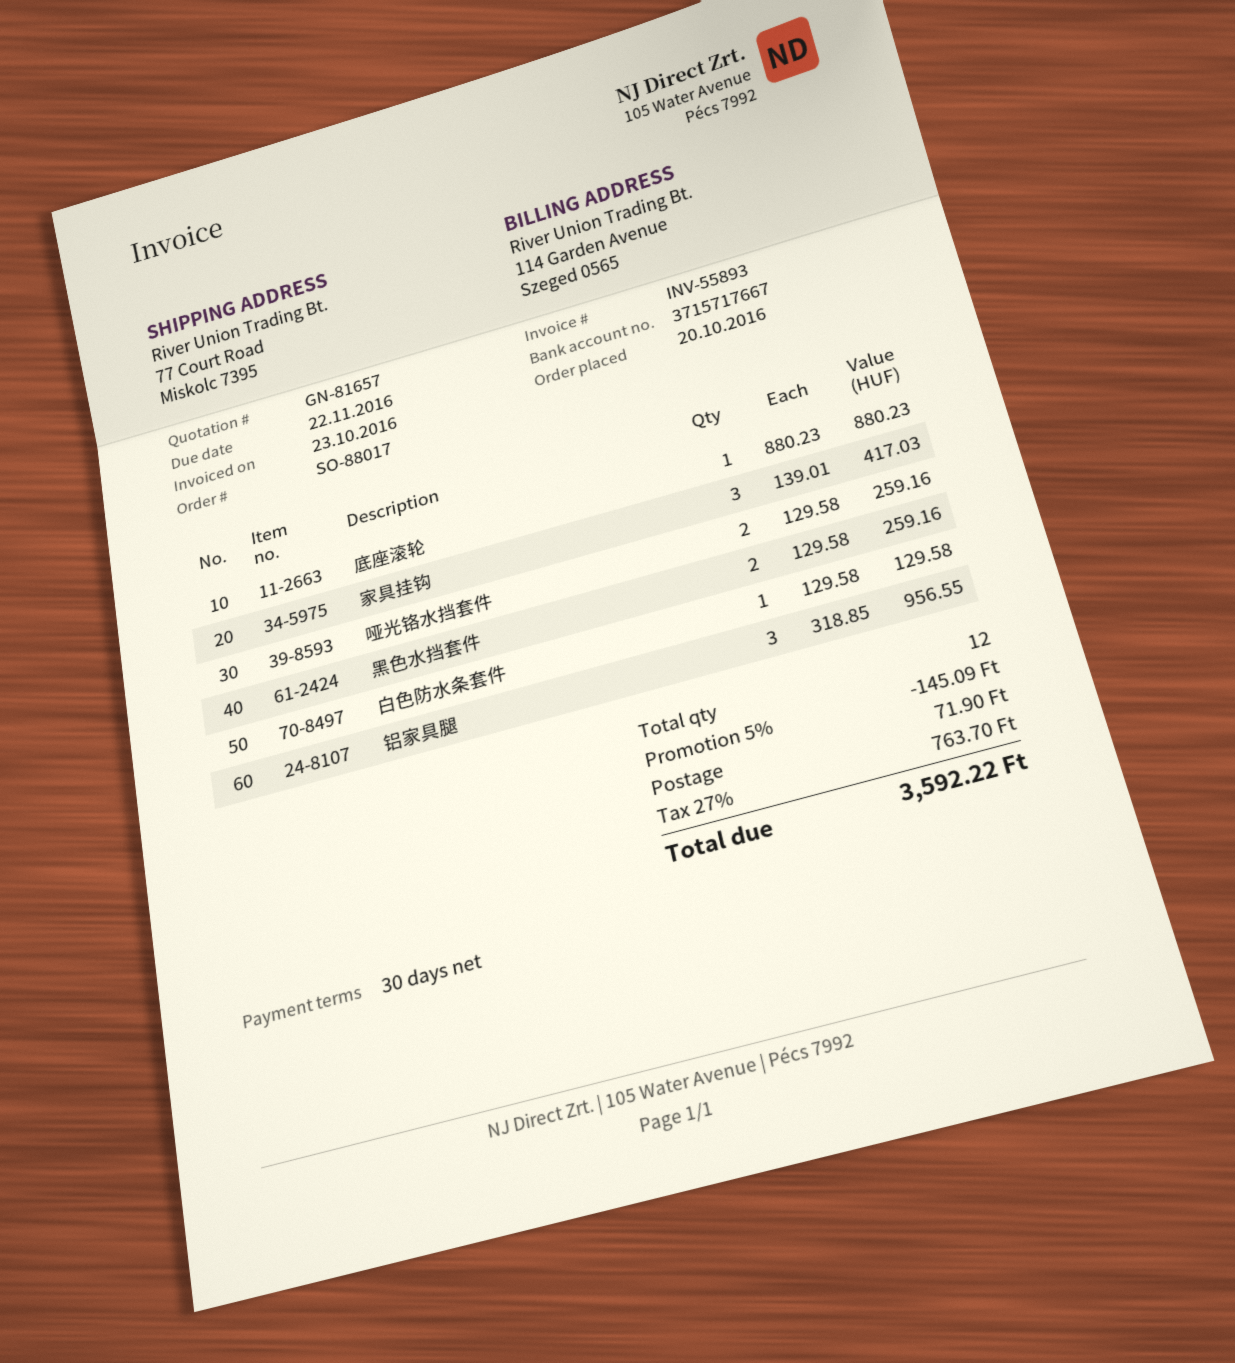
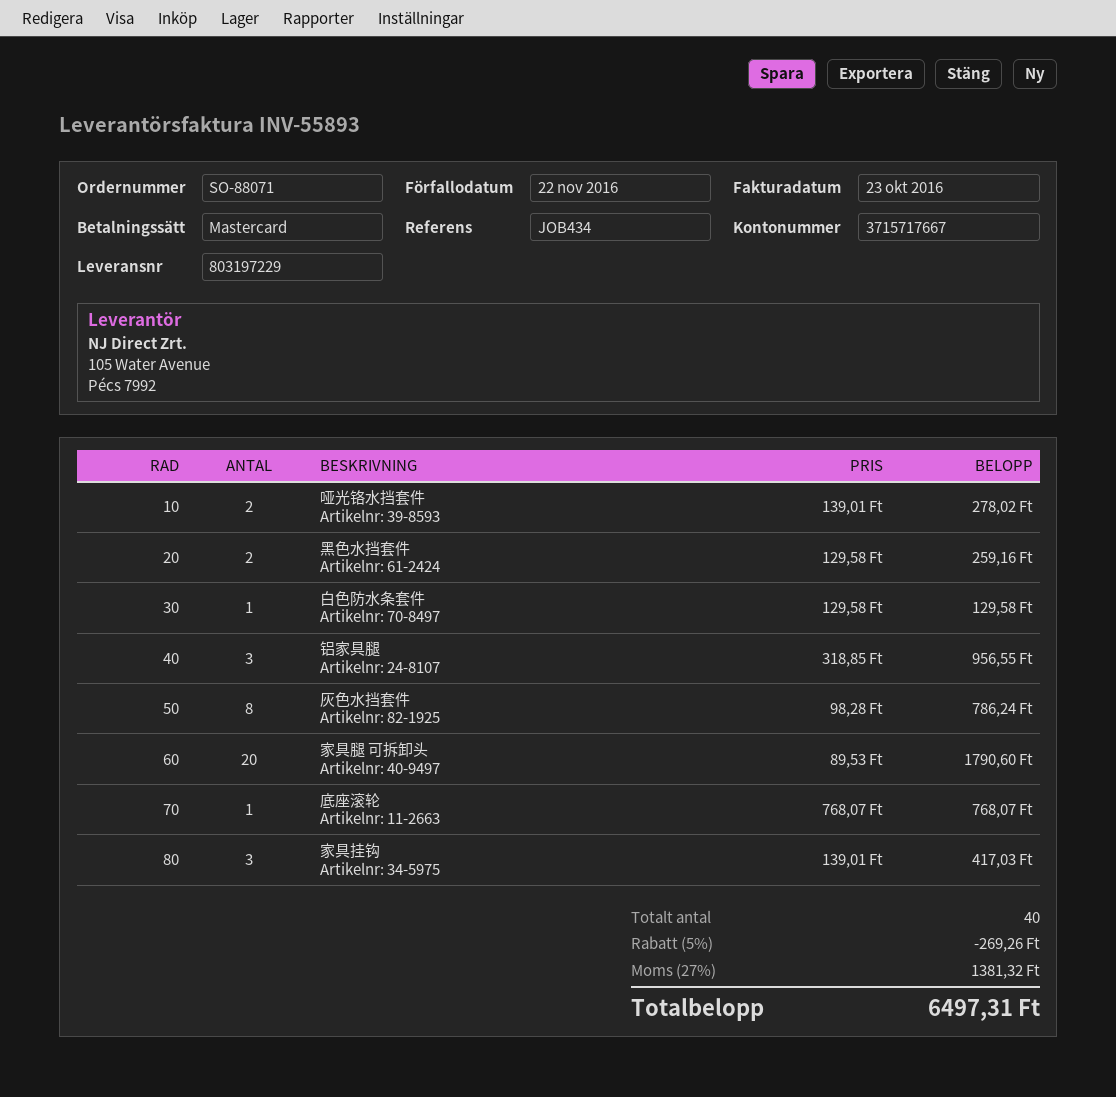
order number: SO-88017 -> SO-88071
底座滚轮: 1 x 880.23 = 880.23 -> 1 x 768.07 = 768.07
哑光铬水挡套件: 2 x 129.58 = 259.16 -> 2 x 139.01 = 278.02
灰色水挡套件: none -> 8 x 98.28 = 786.24
家具腿 可拆卸头: none -> 20 x 89.53 = 1790.60
total quantity: 12 -> 40
discount: 5% = 145.09 -> 5% = 269.26
shipping: 71.90 -> none
tax: 27% = 763.70 -> 27% = 1381.32
total: 3592.22 -> 6497.31

